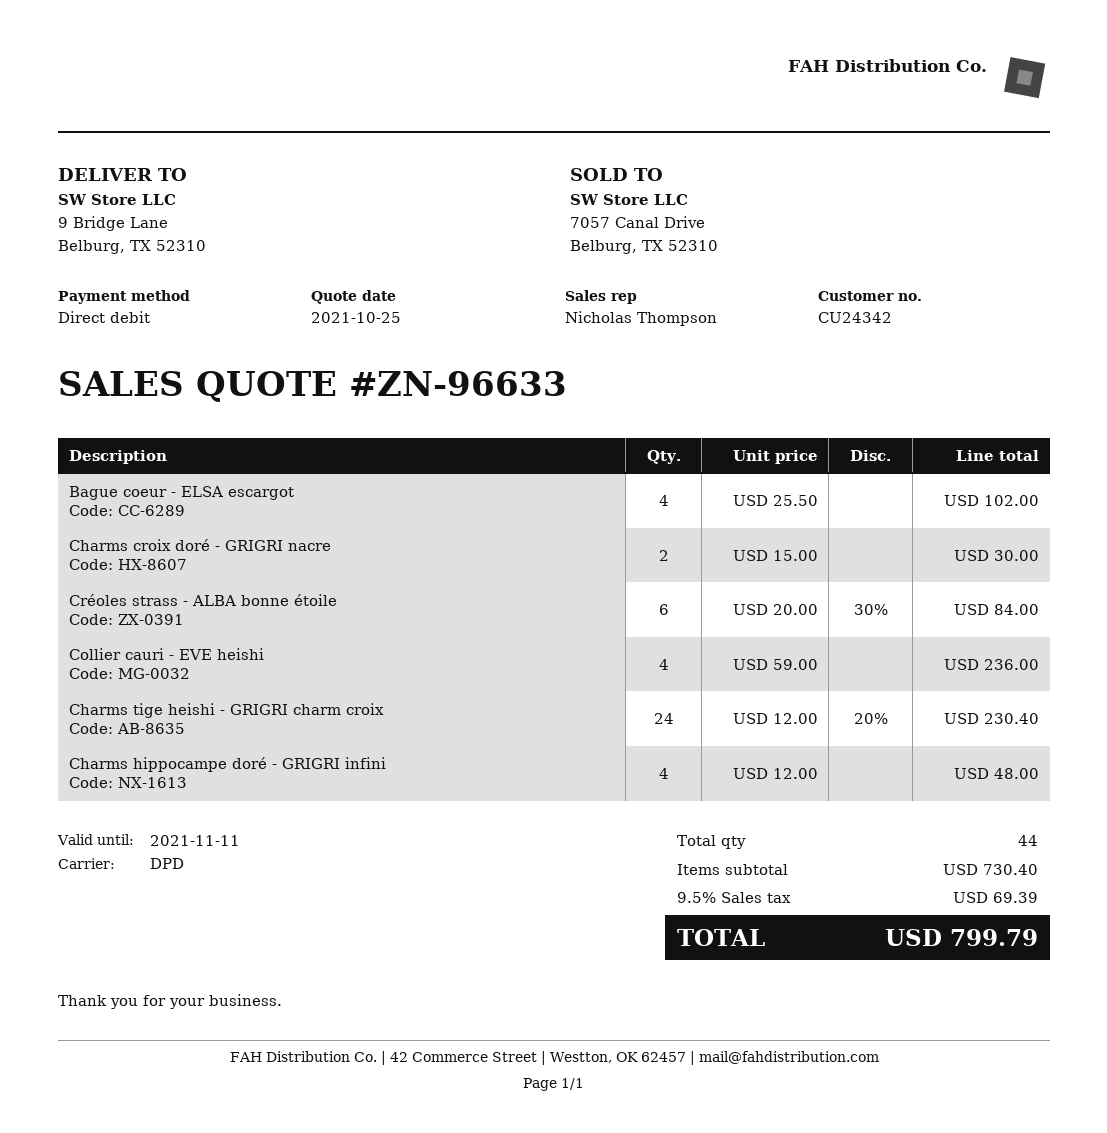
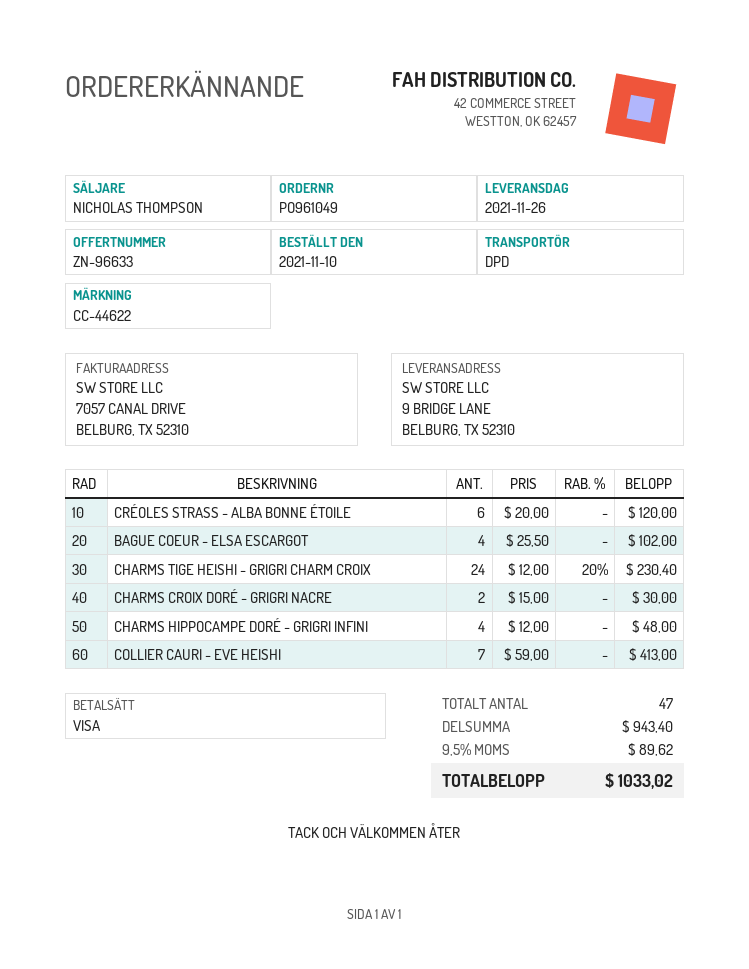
payment method: direct debit -> Visa
Créoles strass - ALBA bonne étoile: 6 x 20.00 - 30% = 84.00 -> 6 x 20.00 = 120.00
Collier cauri - EVE heishi: 4 x 59.00 = 236.00 -> 7 x 59.00 = 413.00
total quantity: 44 -> 47
subtotal: 730.40 -> 943.40
tax: 9.5% = 69.39 -> 9.5% = 89.62
total: 799.79 -> 1033.02

